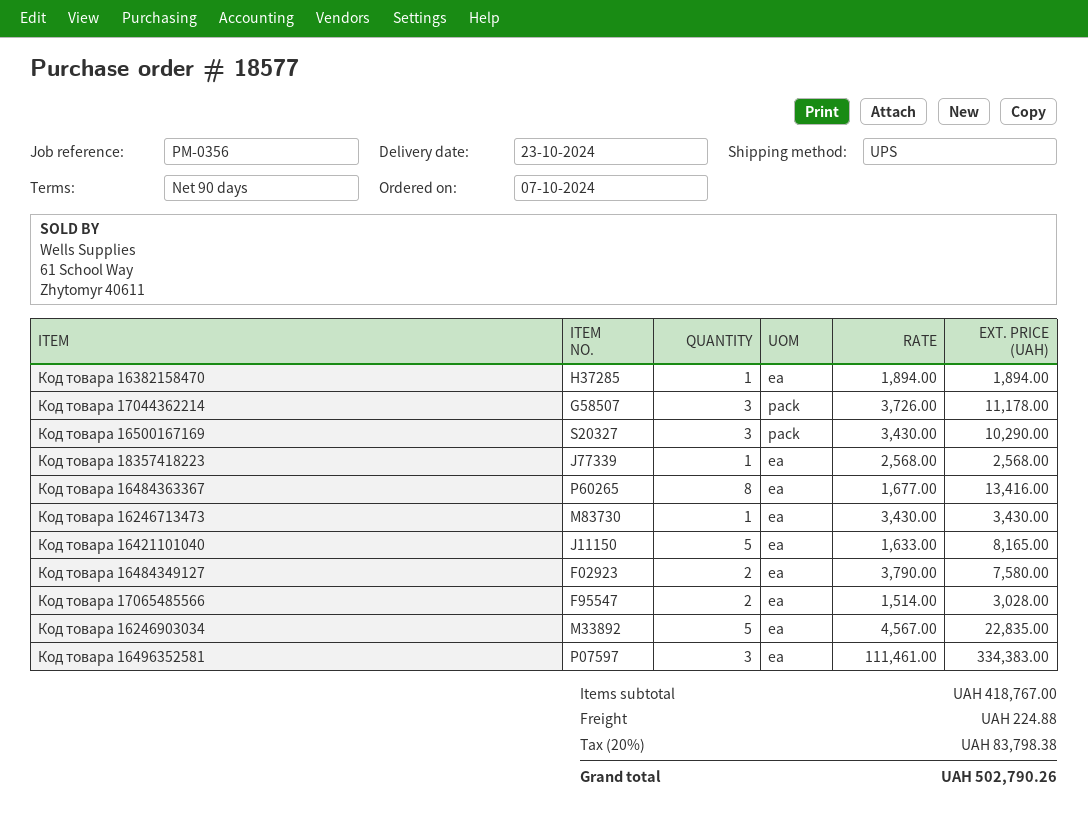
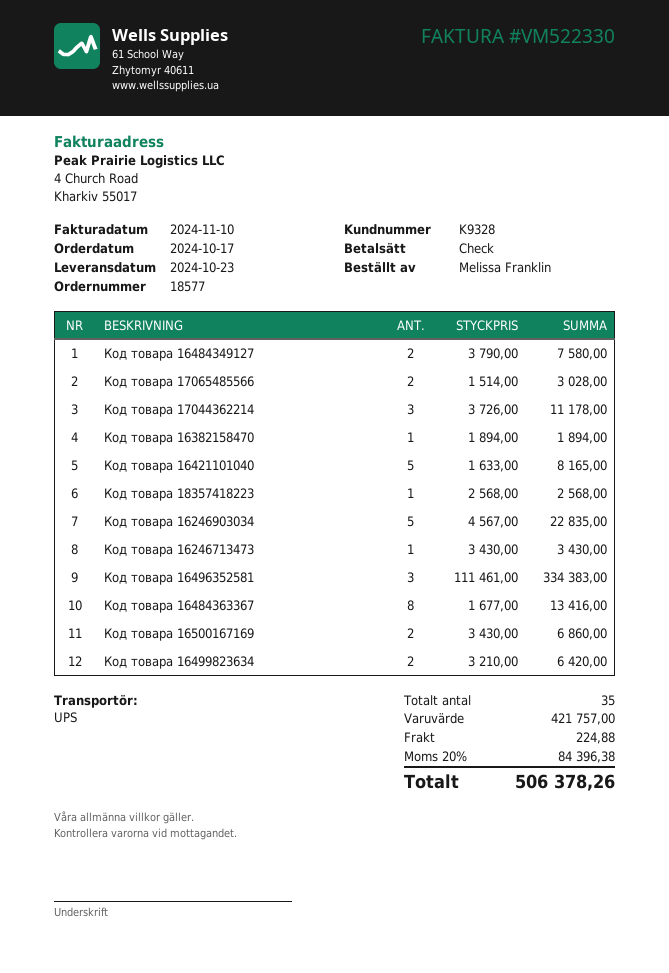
order date: 2024-10-07 -> 2024-10-17
Код товара 16500167169: 3 x 3430.00 = 10290.00 -> 2 x 3430.00 = 6860.00
Код товара 16499823634: none -> 2 x 3210.00 = 6420.00
subtotal: 418767.00 -> 421757.00
tax: 20% = 83798.38 -> 20% = 84396.38
total: 502790.26 -> 506378.26

